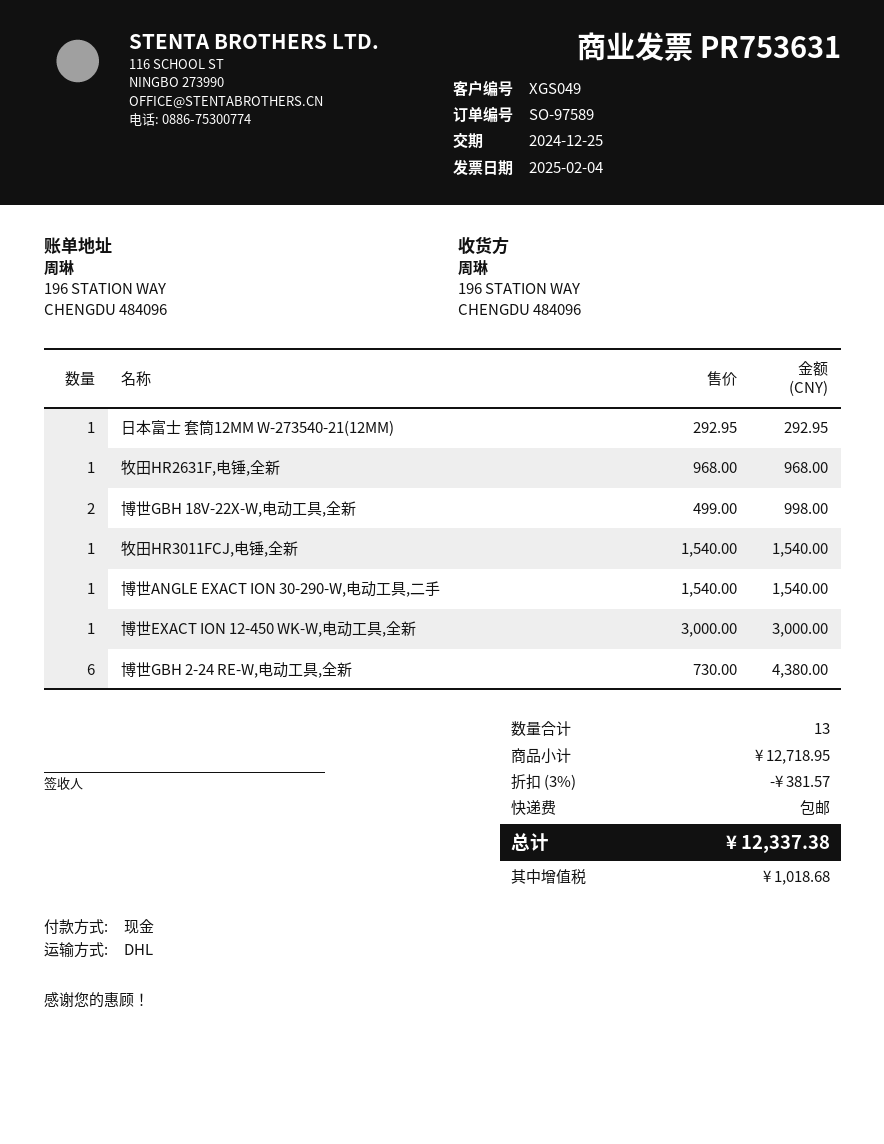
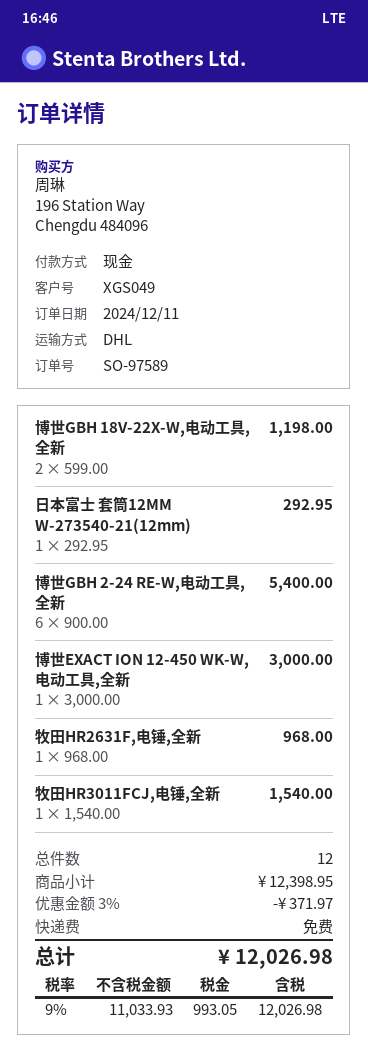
博世GBH 18V-22X-W,电动工具,全新: 2 x 499.00 = 998.00 -> 2 x 599.00 = 1198.00
博世ANGLE EXACT ION 30-290-W,电动工具,二手: 1 x 1540.00 = 1540.00 -> none
博世GBH 2-24 RE-W,电动工具,全新: 6 x 730.00 = 4380.00 -> 6 x 900.00 = 5400.00
total quantity: 13 -> 12
subtotal: 12718.95 -> 12398.95
discount: 3% = 381.57 -> 3% = 371.97
tax: 1018.68 -> 993.05
total: 12337.38 -> 12026.98

